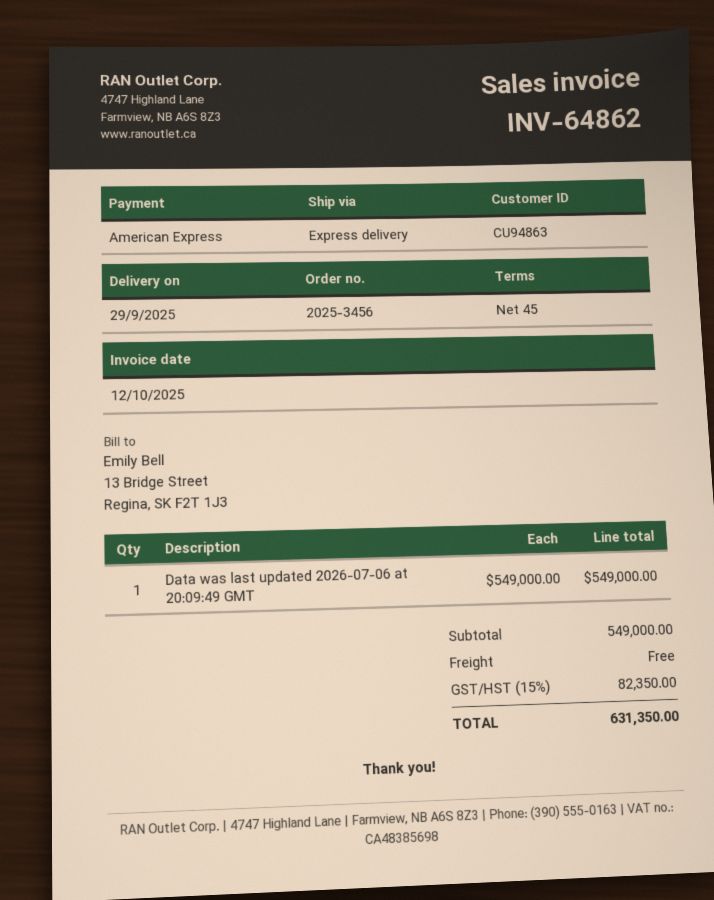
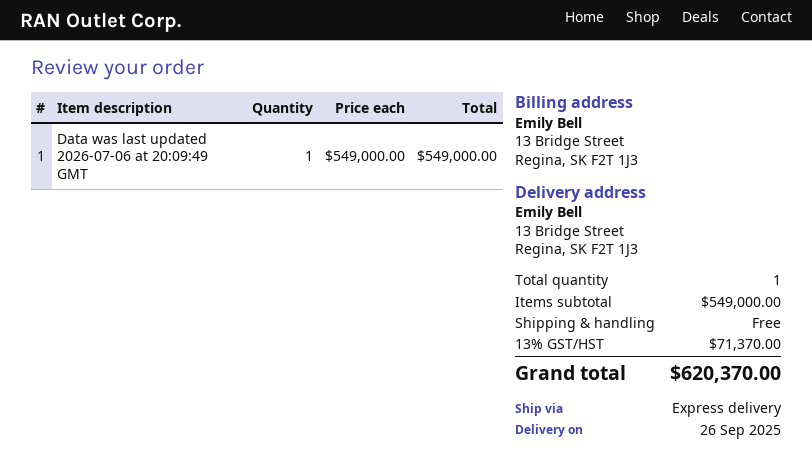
delivery date: 2025-09-29 -> 2025-09-26
tax: 15% = 82350.00 -> 13% = 71370.00
total: 631350.00 -> 620370.00

